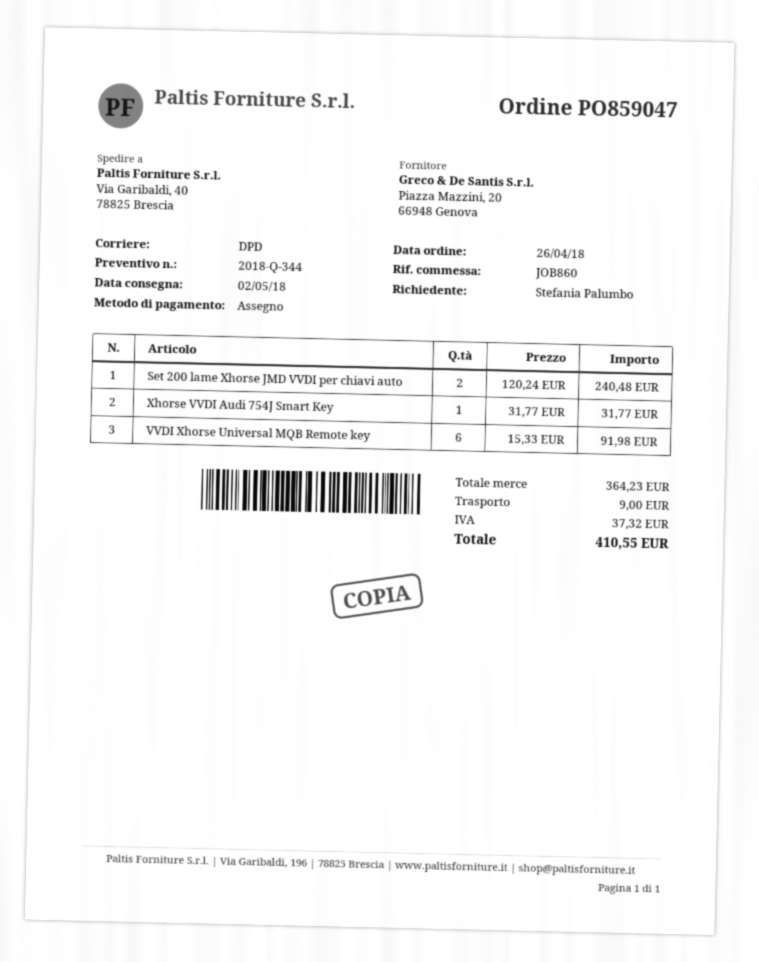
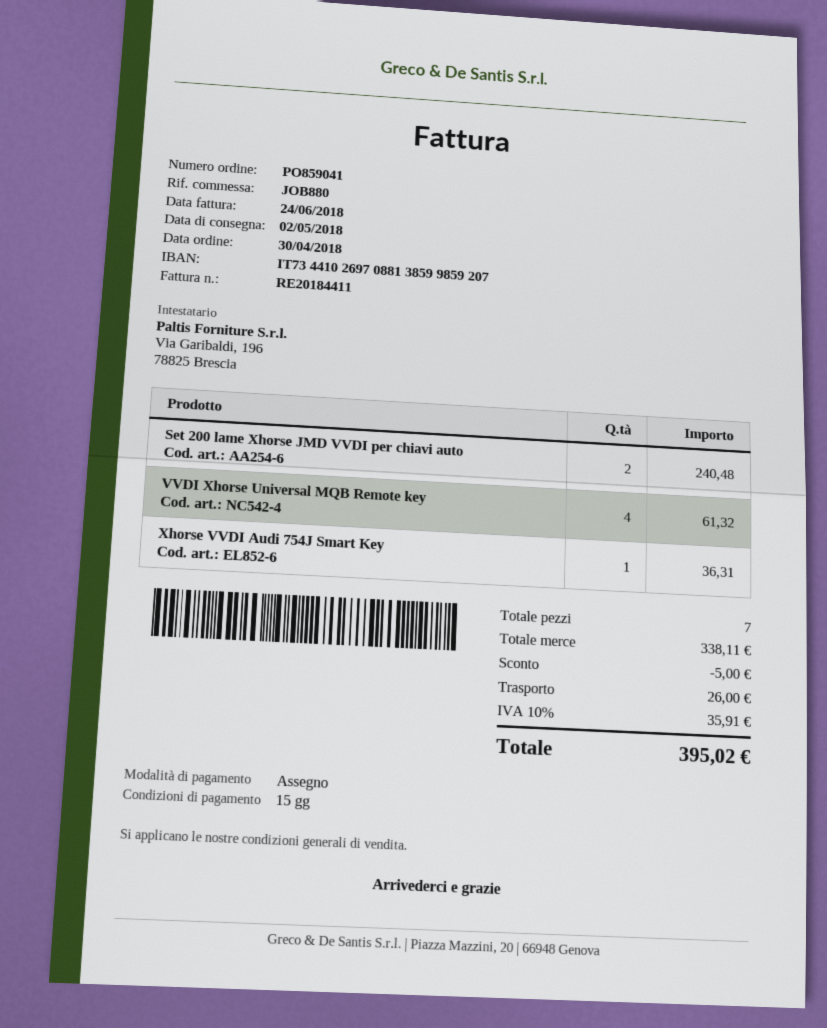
order number: PO859047 -> PO859041
order date: 2018-04-26 -> 2018-04-30
reference: JOB860 -> JOB880
Xhorse VVDI Audi 754J Smart Key: 1 for 31.77 -> 1 for 36.31
VVDI Xhorse Universal MQB Remote key: 6 for 91.98 -> 4 for 61.32
subtotal: 364.23 -> 338.11
discount: none -> 5.00
shipping: 9.00 -> 26.00
tax: 37.32 -> 35.91
total: 410.55 -> 395.02

